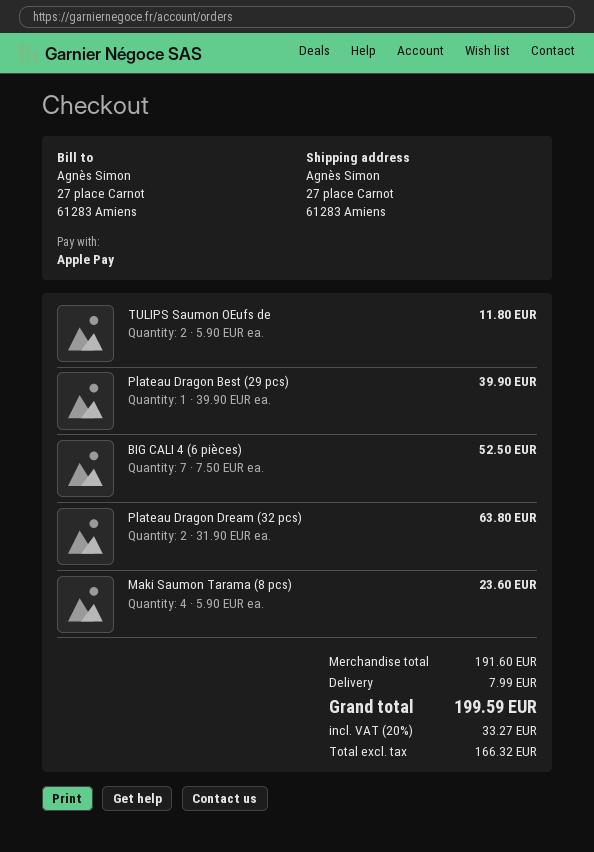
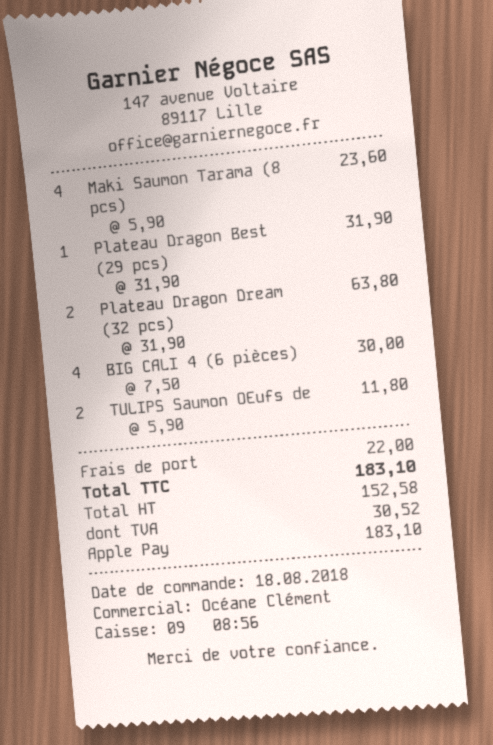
Plateau Dragon Best (29 pcs): 1 x 39.90 = 39.90 -> 1 x 31.90 = 31.90
BIG CALI 4 (6 pièces): 7 x 7.50 = 52.50 -> 4 x 7.50 = 30.00
shipping: 7.99 -> 22.00
net: 166.32 -> 152.58
tax: 33.27 -> 30.52
total: 199.59 -> 183.10

